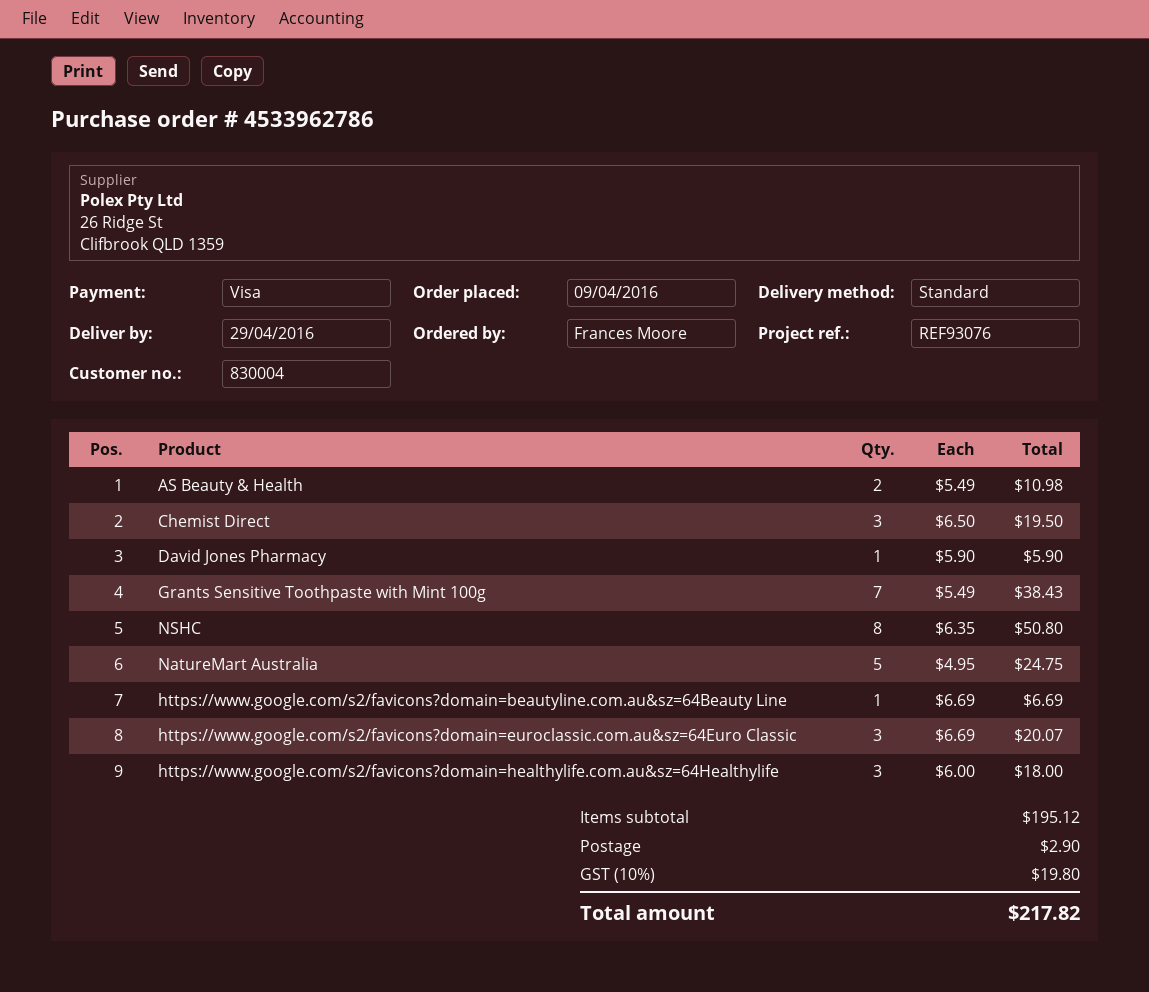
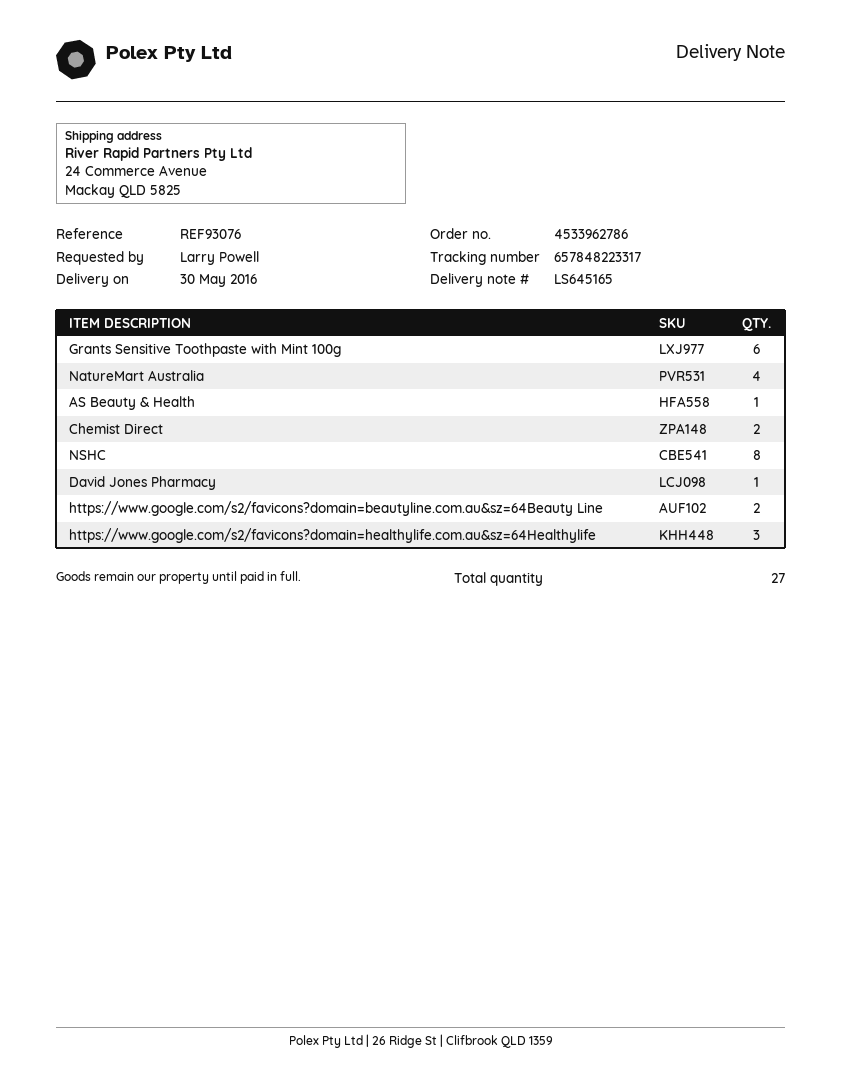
delivery date: 2016-04-29 -> 2016-05-30
ordered by: Frances Moore -> Larry Powell
AS Beauty & Health: 2 -> 1
Chemist Direct: 3 -> 2
Grants Sensitive Toothpaste with Mint 100g: 7 -> 6
NatureMart Australia: 5 -> 4
https://www.google.com/s2/favicons?domain=beautyline.com.au&sz=64Beauty Line: 1 -> 2
https://www.google.com/s2/favicons?domain=euroclassic.com.au&sz=64Euro Classic: 3 -> none

